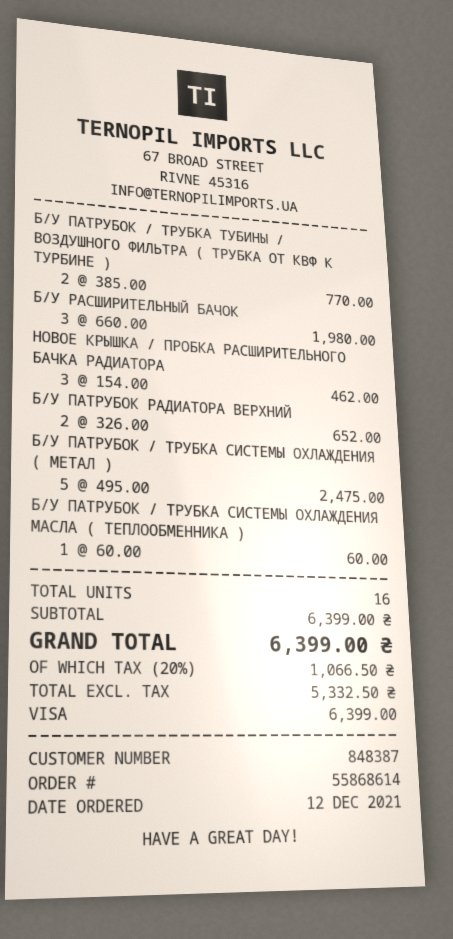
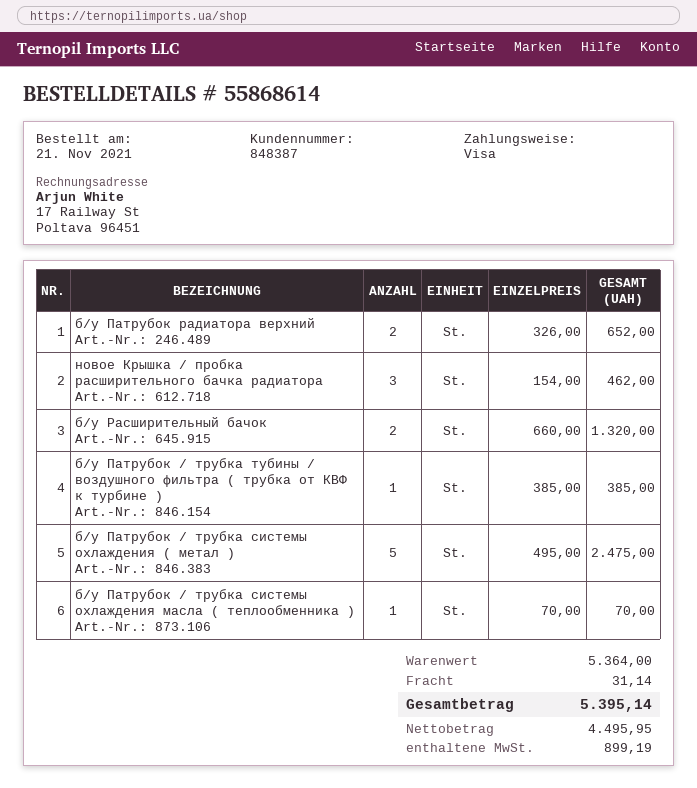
order date: 2021-12-12 -> 2021-11-21
Б/У ПАТРУБОК / ТРУБКА ТУБИНЫ / ВОЗДУШНОГО ФИЛЬТРА ( ТРУБКА ОТ КВФ К ТУРБИНЕ ): 2 x 385.00 = 770.00 -> 1 x 385.00 = 385.00
Б/У РАСШИРИТЕЛЬНЫЙ БАЧОК: 3 x 660.00 = 1980.00 -> 2 x 660.00 = 1320.00
Б/У ПАТРУБОК / ТРУБКА СИСТЕМЫ ОХЛАЖДЕНИЯ МАСЛА ( ТЕПЛООБМЕННИКА ): 1 x 60.00 = 60.00 -> 1 x 70.00 = 70.00
subtotal: 6399.00 -> 5364.00
shipping: none -> 31.14
net: 5332.50 -> 4495.95
tax: 1066.50 -> 899.19
total: 6399.00 -> 5395.14

